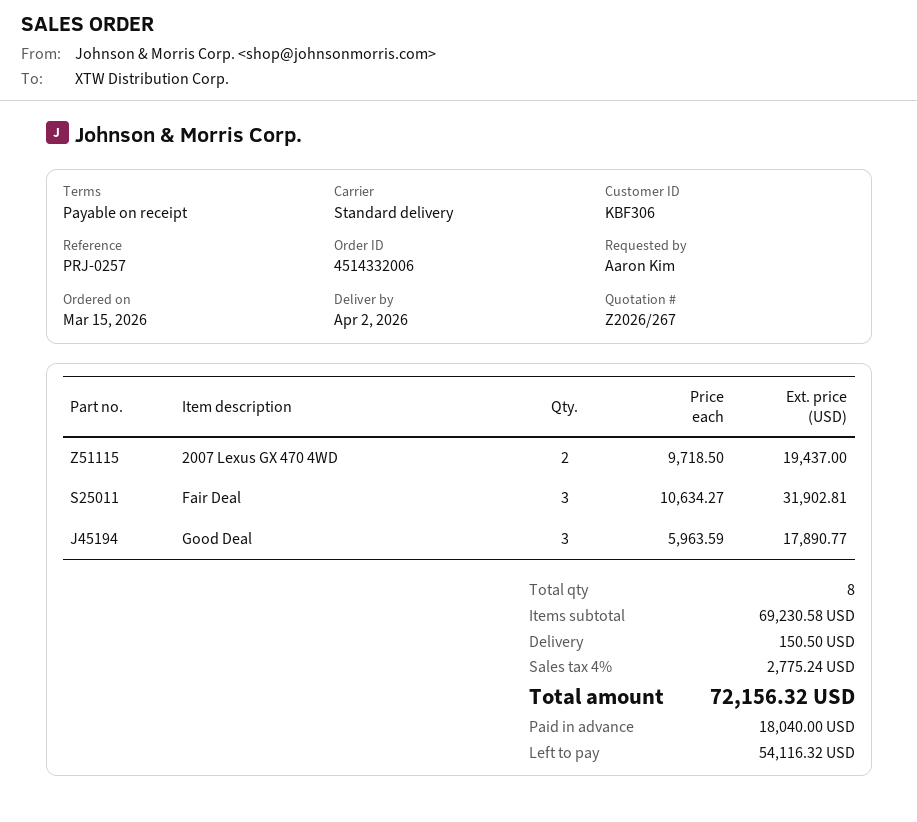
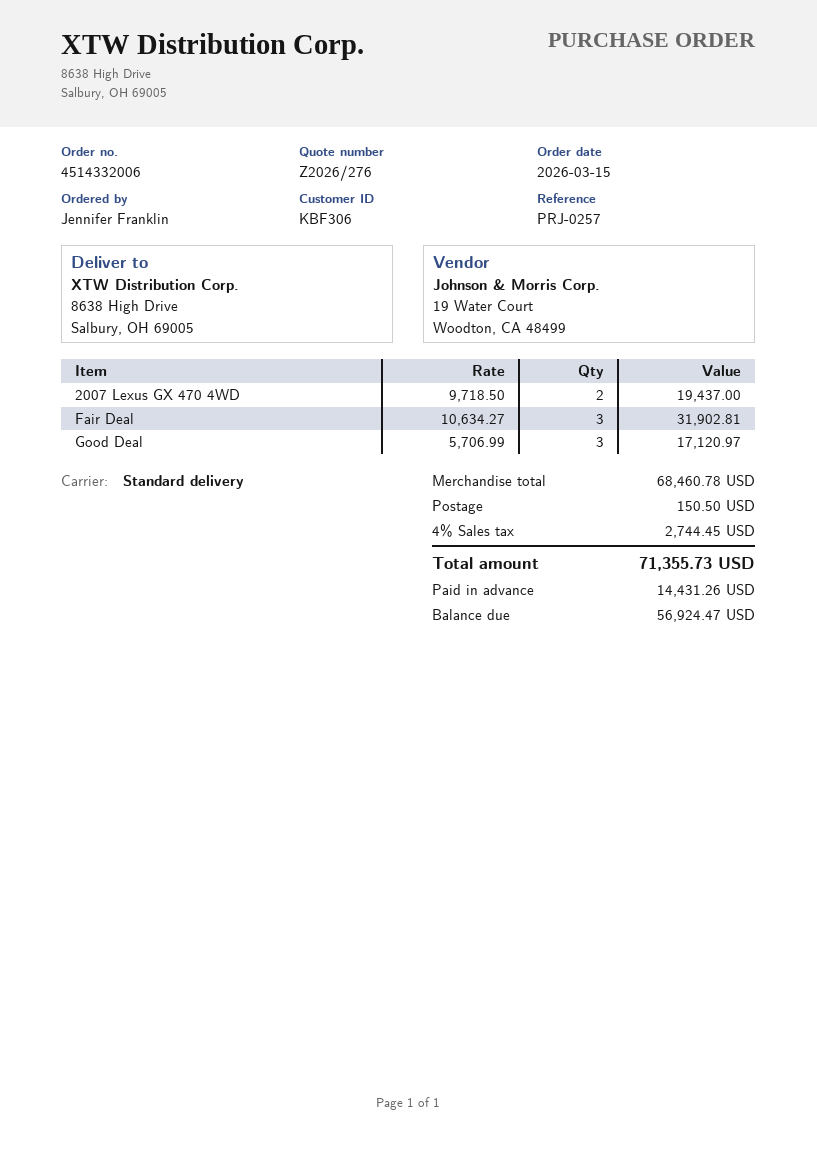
quote number: Z2026/267 -> Z2026/276
ordered by: Aaron Kim -> Jennifer Franklin
Good Deal: 3 x 5963.59 = 17890.77 -> 3 x 5706.99 = 17120.97
subtotal: 69230.58 -> 68460.78
tax: 4% = 2775.24 -> 4% = 2744.45
total: 72156.32 -> 71355.73
deposit: 18040.00 -> 14431.26
balance: 54116.32 -> 56924.47

